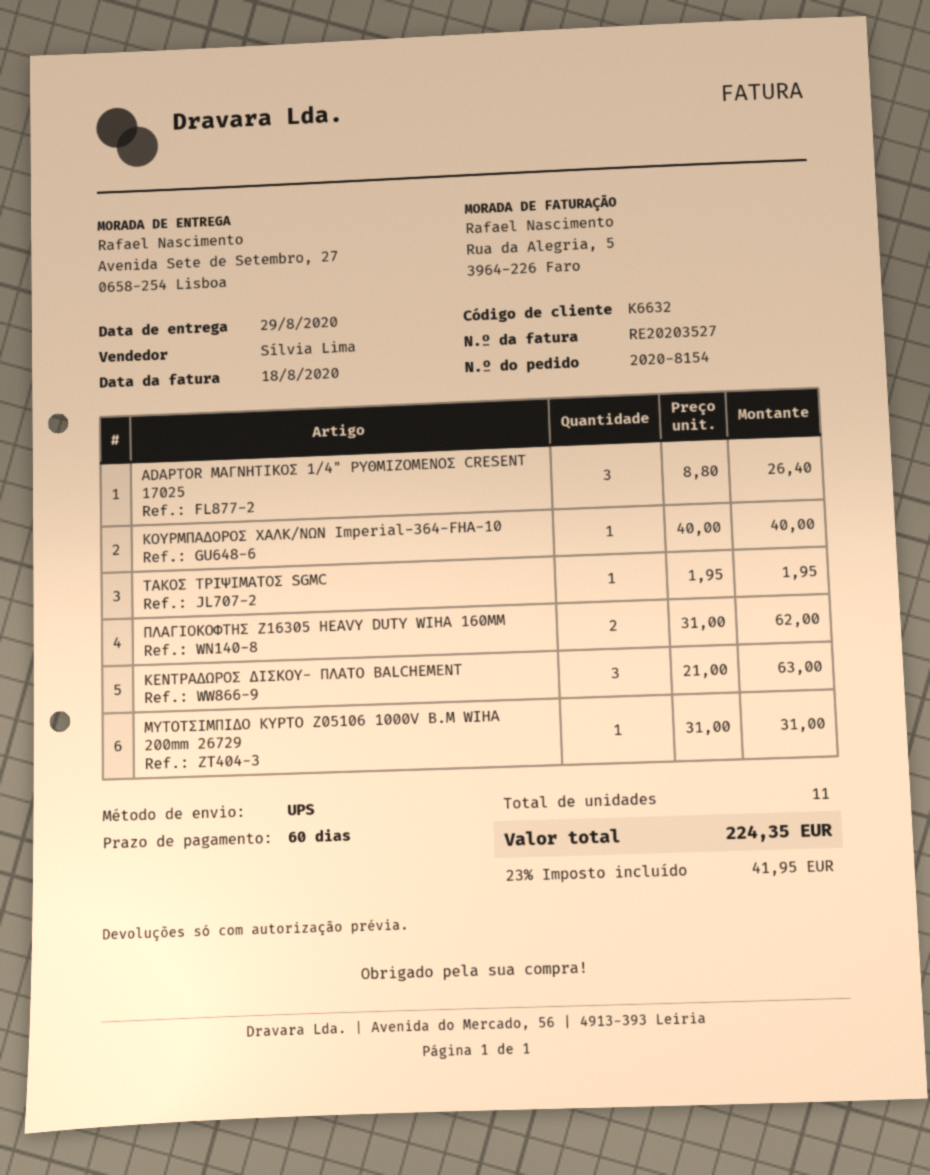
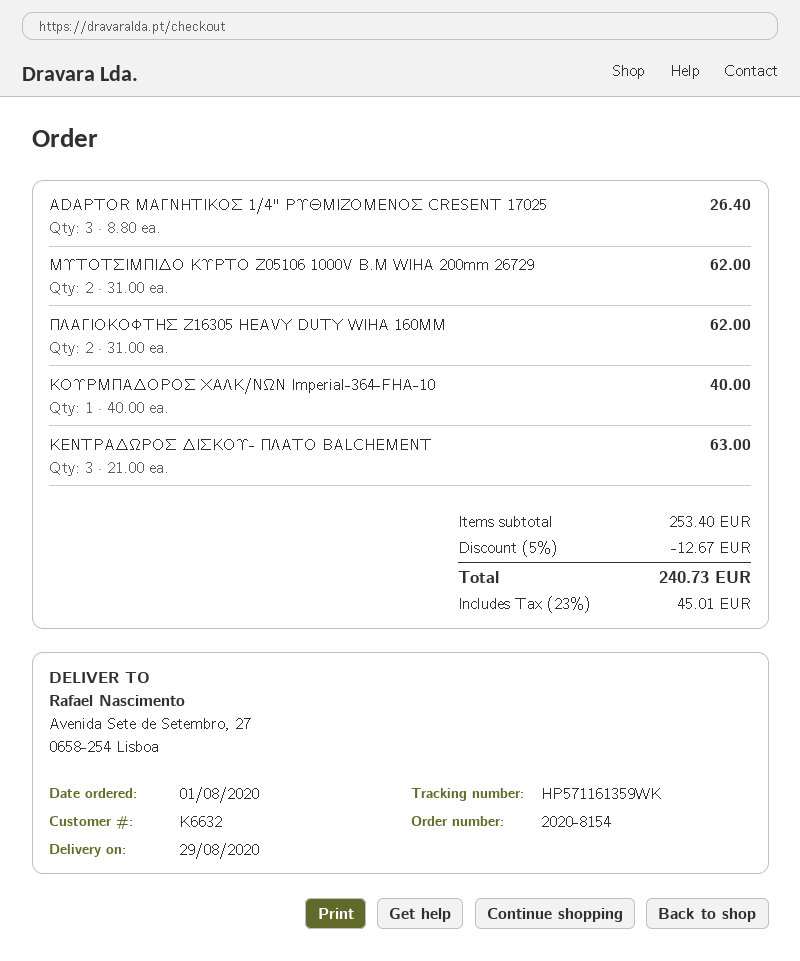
ΤΑΚΟΣ ΤΡΙΨΙΜΑΤΟΣ SGMC: 1 x 1.95 = 1.95 -> none
ΜΥΤΟΤΣΙΜΠΙΔΟ ΚΥΡΤΟ Z05106 1000V B.M WIHA 200mm 26729: 1 x 31.00 = 31.00 -> 2 x 31.00 = 62.00
discount: none -> 5% = 12.67
tax: 23% = 41.95 -> 23% = 45.01
total: 224.35 -> 240.73

